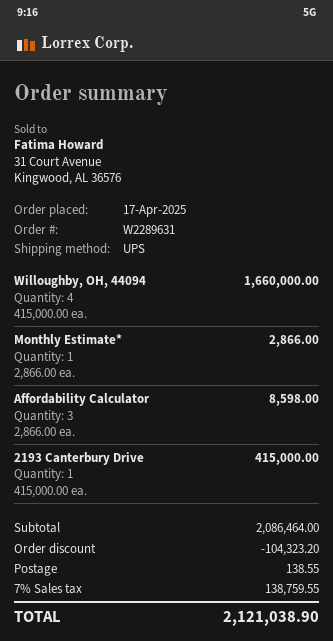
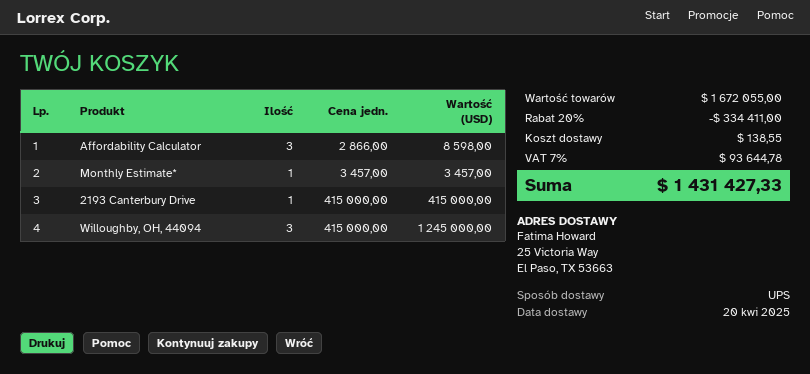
Willoughby, OH, 44094: 4 x 415000.00 = 1660000.00 -> 3 x 415000.00 = 1245000.00
Monthly Estimate*: 1 x 2866.00 = 2866.00 -> 1 x 3457.00 = 3457.00
subtotal: 2086464.00 -> 1672055.00
discount: 104323.20 -> 334411.00
tax: 7% = 138759.55 -> 7% = 93644.78
total: 2121038.90 -> 1431427.33

